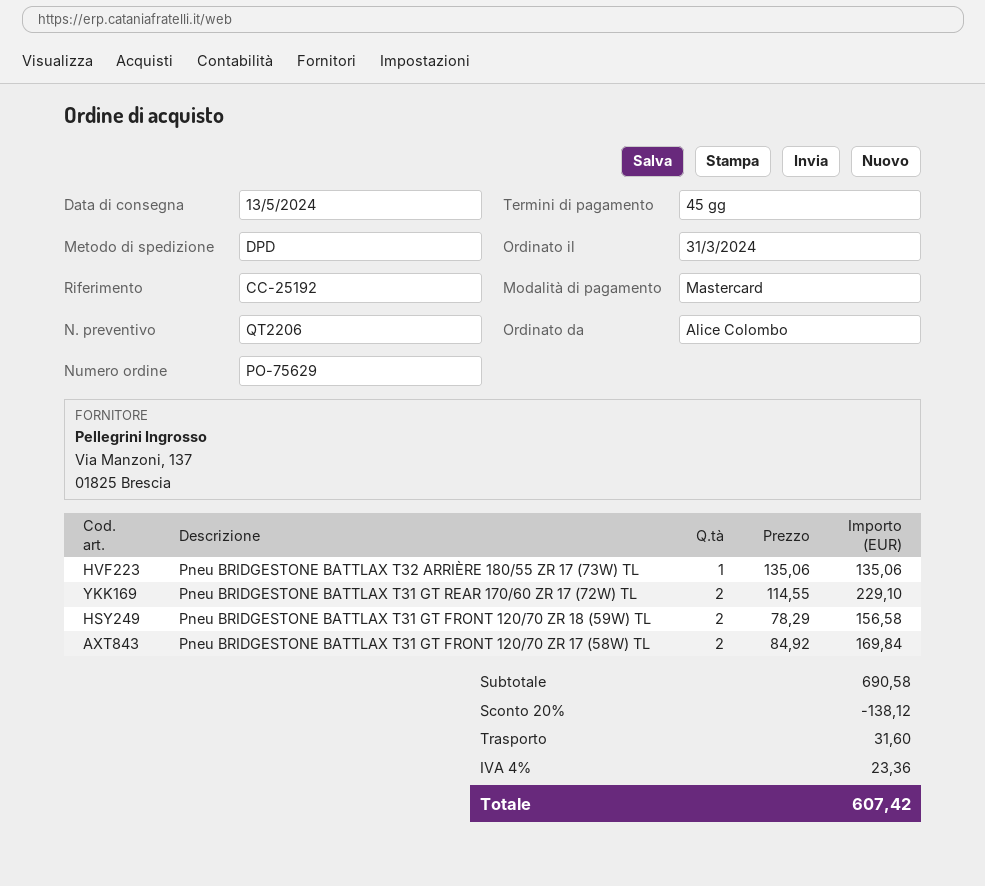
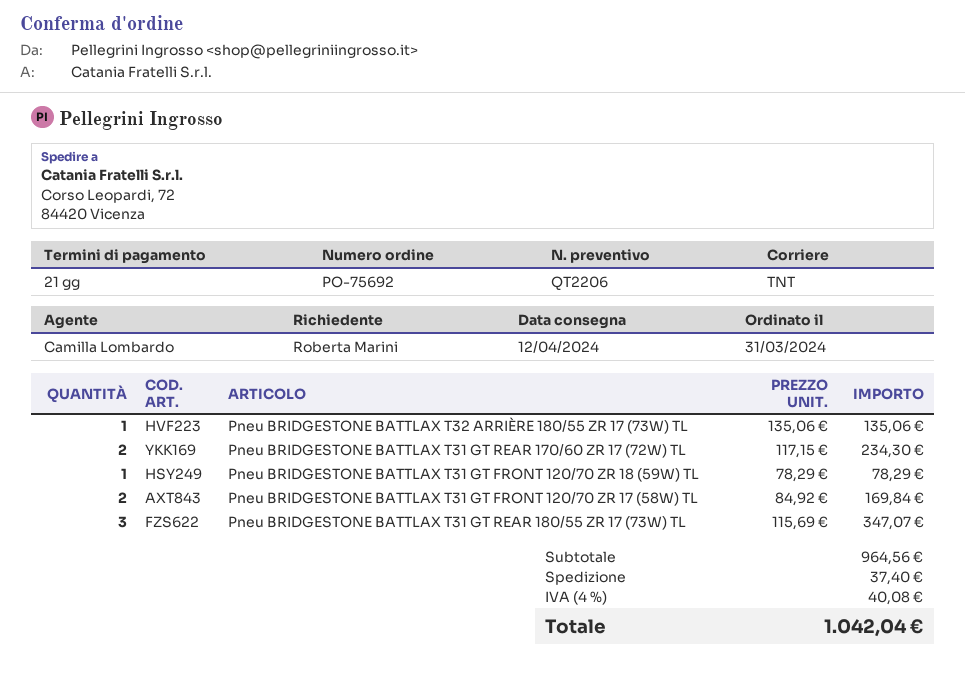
order number: PO-75629 -> PO-75692
delivery date: 2024-05-13 -> 2024-04-12
payment terms: 45 days -> 21 days
ordered by: Alice Colombo -> Roberta Marini
shipping method: DPD -> TNT
Pneu BRIDGESTONE BATTLAX T31 GT REAR 170/60 ZR 17 (72W) TL: 2 x 114.55 = 229.10 -> 2 x 117.15 = 234.30
Pneu BRIDGESTONE BATTLAX T31 GT FRONT 120/70 ZR 18 (59W) TL: 2 x 78.29 = 156.58 -> 1 x 78.29 = 78.29
Pneu BRIDGESTONE BATTLAX T31 GT REAR 180/55 ZR 17 (73W) TL: none -> 3 x 115.69 = 347.07
subtotal: 690.58 -> 964.56
discount: 20% = 138.12 -> none
shipping: 31.60 -> 37.40
tax: 4% = 23.36 -> 4% = 40.08
total: 607.42 -> 1042.04

